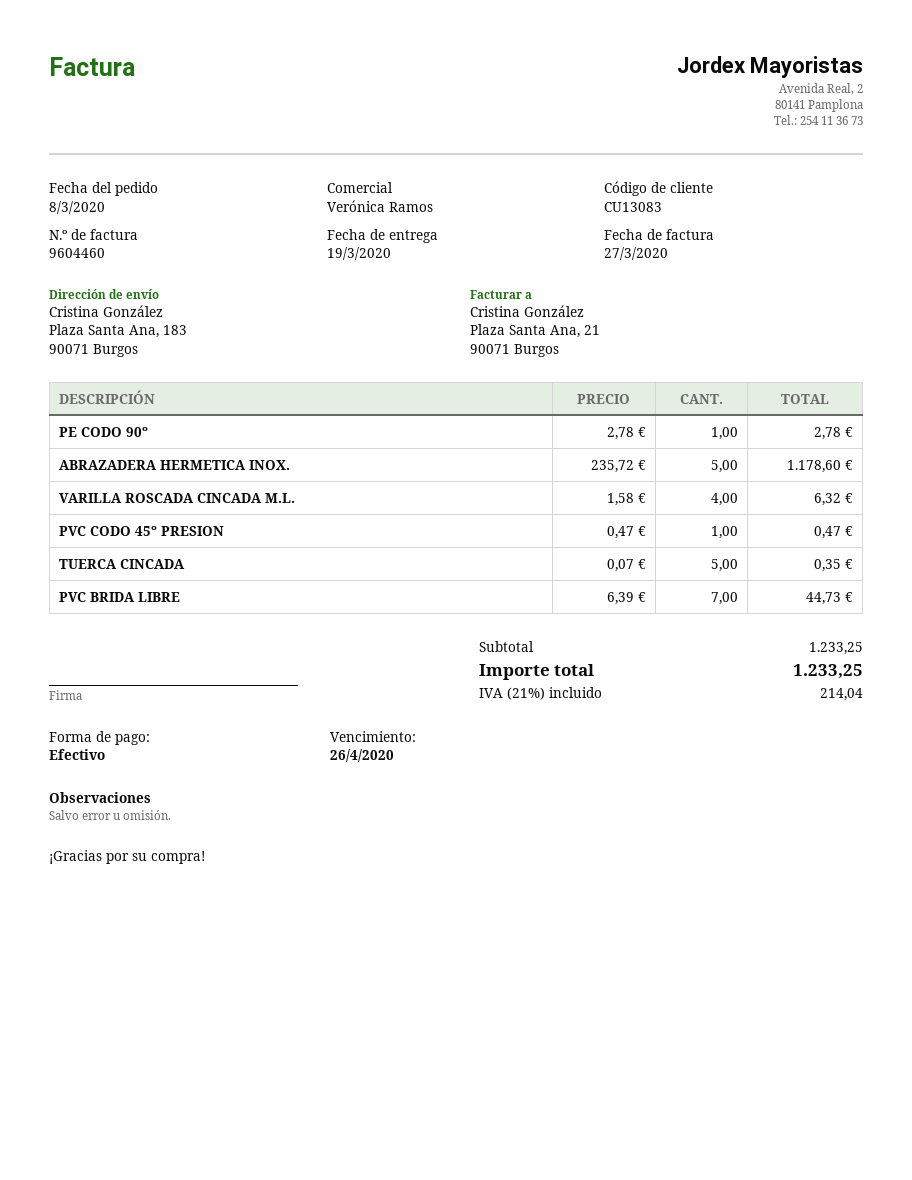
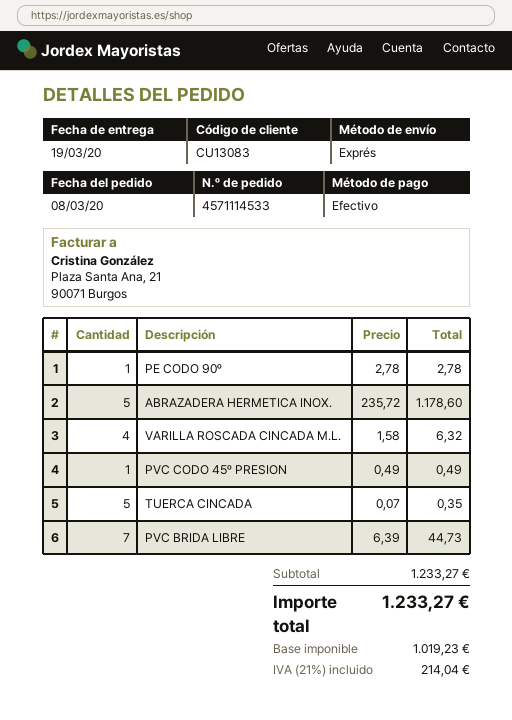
PVC CODO 45º PRESION: 1 x 0.47 = 0.47 -> 1 x 0.49 = 0.49
subtotal: 1233.25 -> 1233.27
total: 1233.25 -> 1233.27

